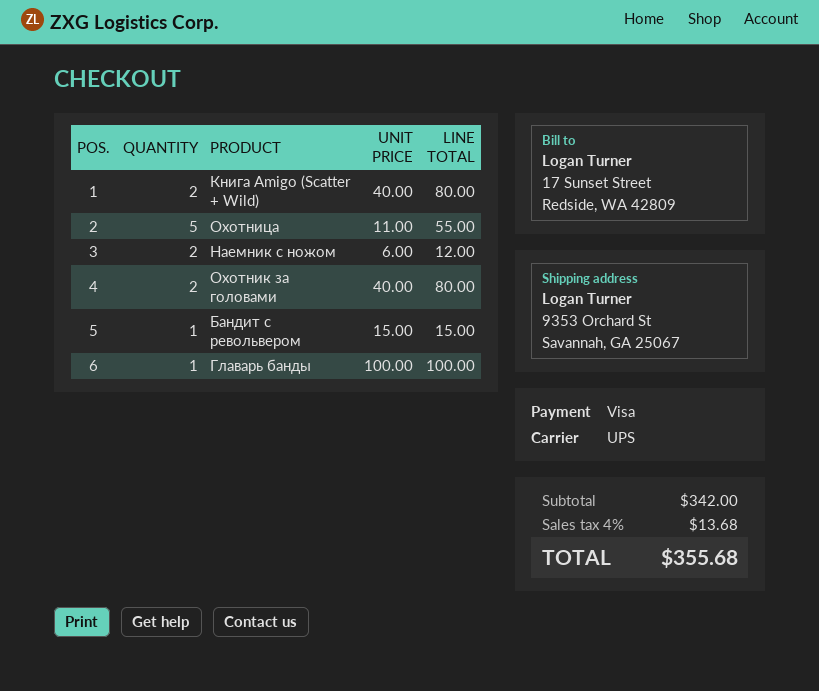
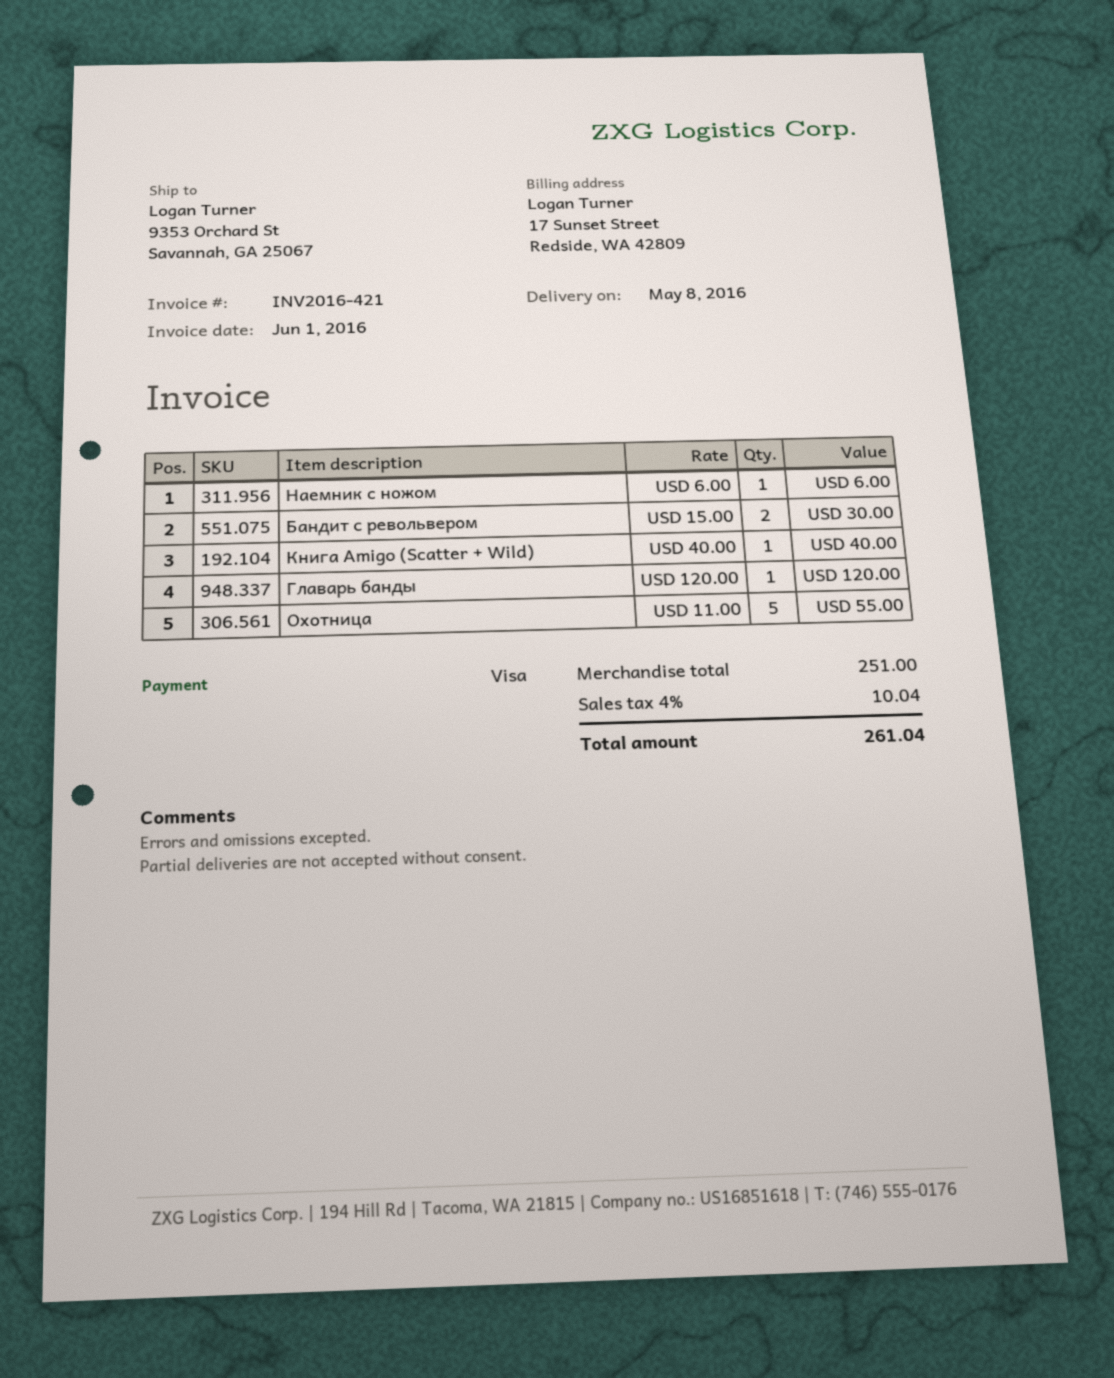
Книга Amigo (Scatter + Wild): 2 x 40.00 = 80.00 -> 1 x 40.00 = 40.00
Наемник с ножом: 2 x 6.00 = 12.00 -> 1 x 6.00 = 6.00
Охотник за головами: 2 x 40.00 = 80.00 -> none
Бандит с револьвером: 1 x 15.00 = 15.00 -> 2 x 15.00 = 30.00
Главарь банды: 1 x 100.00 = 100.00 -> 1 x 120.00 = 120.00
subtotal: 342.00 -> 251.00
tax: 4% = 13.68 -> 4% = 10.04
total: 355.68 -> 261.04

